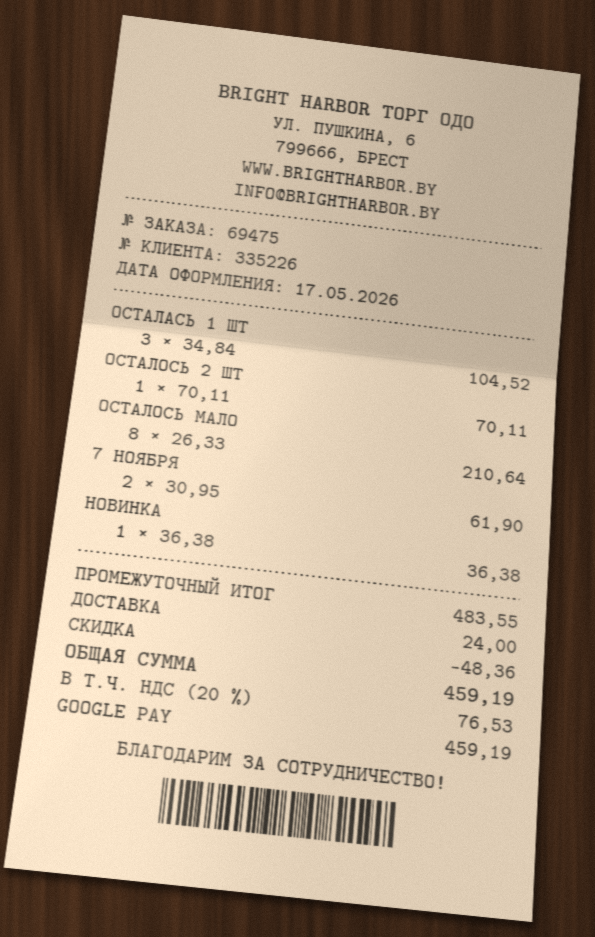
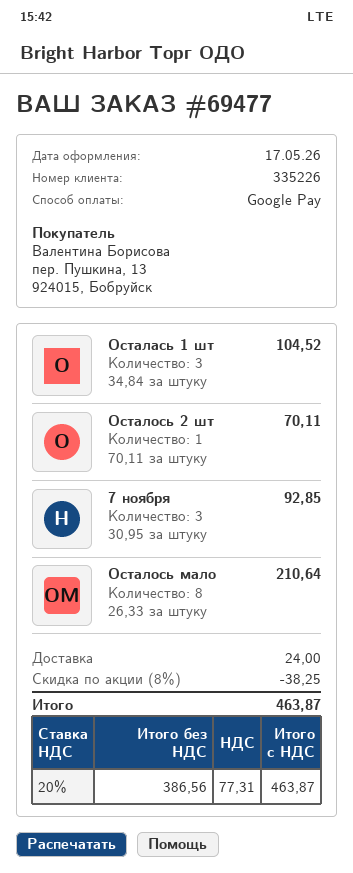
order number: 69475 -> 69477
7 НОЯБРЯ: 2 x 30.95 = 61.90 -> 3 x 30.95 = 92.85
НОВИНКА: 1 x 36.38 = 36.38 -> none
discount: 48.36 -> 38.25
tax: 20% = 76.53 -> 20% = 77.31
total: 459.19 -> 463.87

